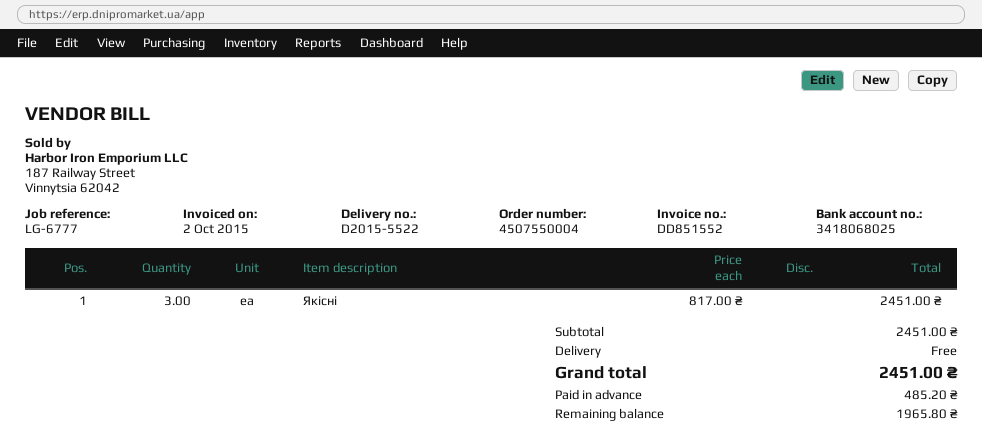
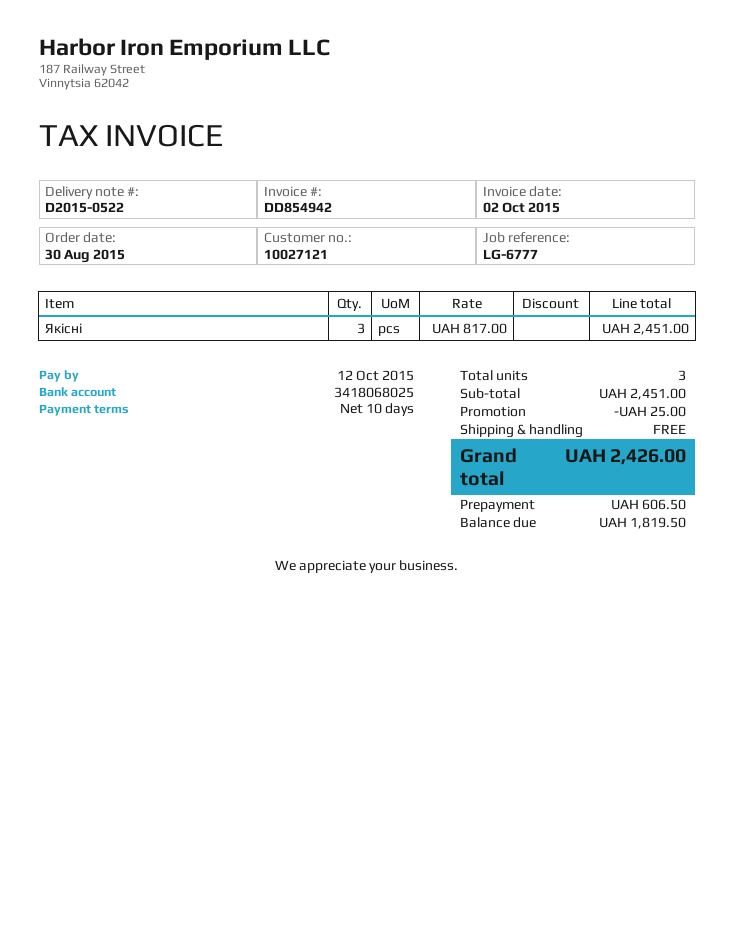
delivery note number: D2015-5522 -> D2015-0522
invoice number: DD851552 -> DD854942
discount: none -> 25.00
total: 2451.00 -> 2426.00
deposit: 485.20 -> 606.50
balance: 1965.80 -> 1819.50

